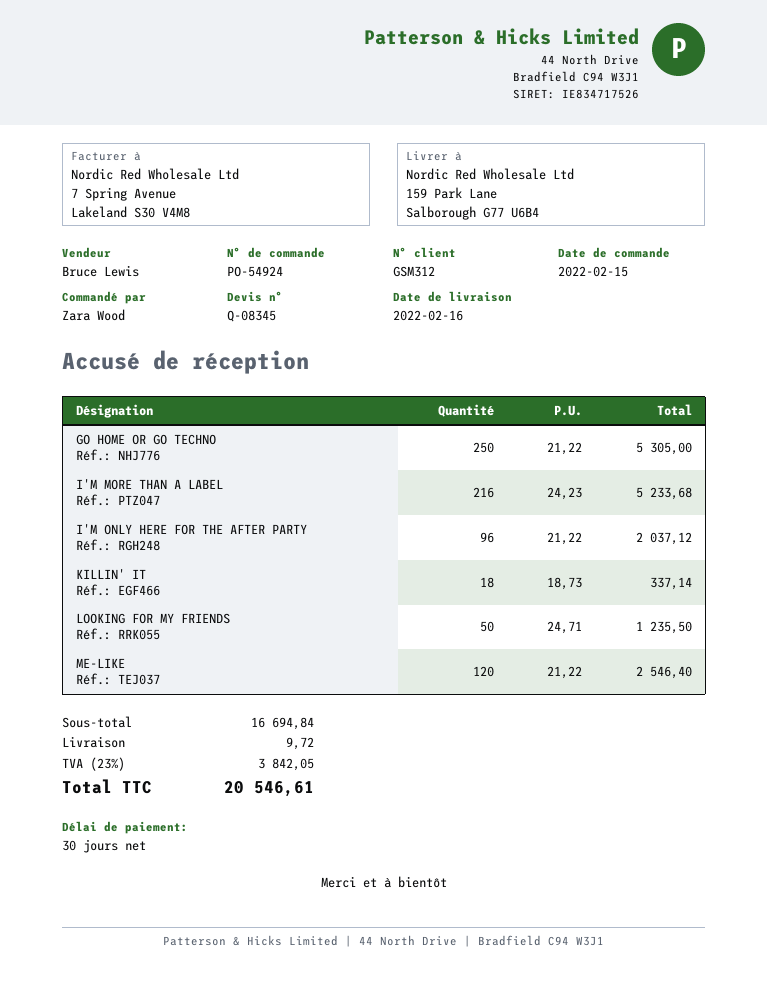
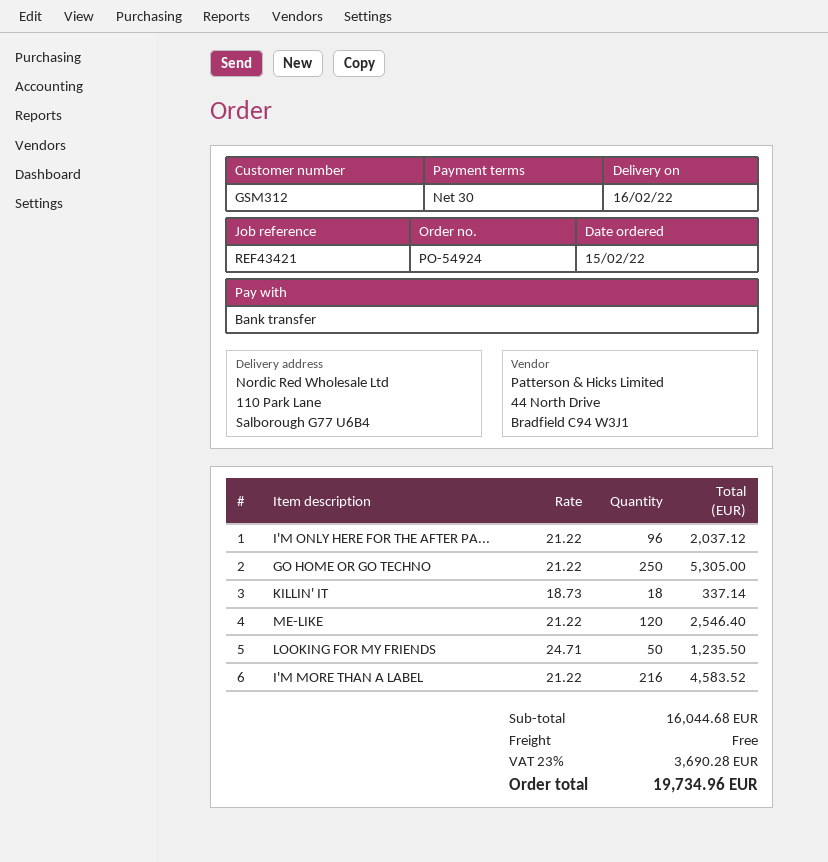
ship to: 159 Park Lane, Salborough G77 U6B4 -> 110 Park Lane, Salborough G77 U6B4
I'M MORE THAN A LABEL: 216 x 24.23 = 5233.68 -> 216 x 21.22 = 4583.52
subtotal: 16694.84 -> 16044.68
shipping: 9.72 -> 0.00
tax: 23% = 3842.05 -> 23% = 3690.28
total: 20546.61 -> 19734.96

